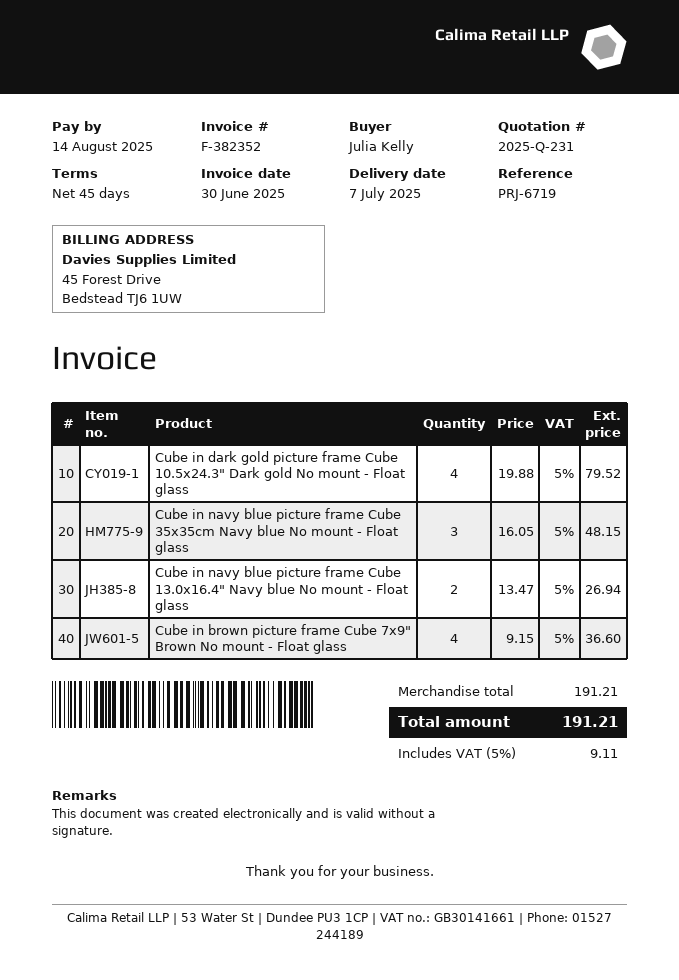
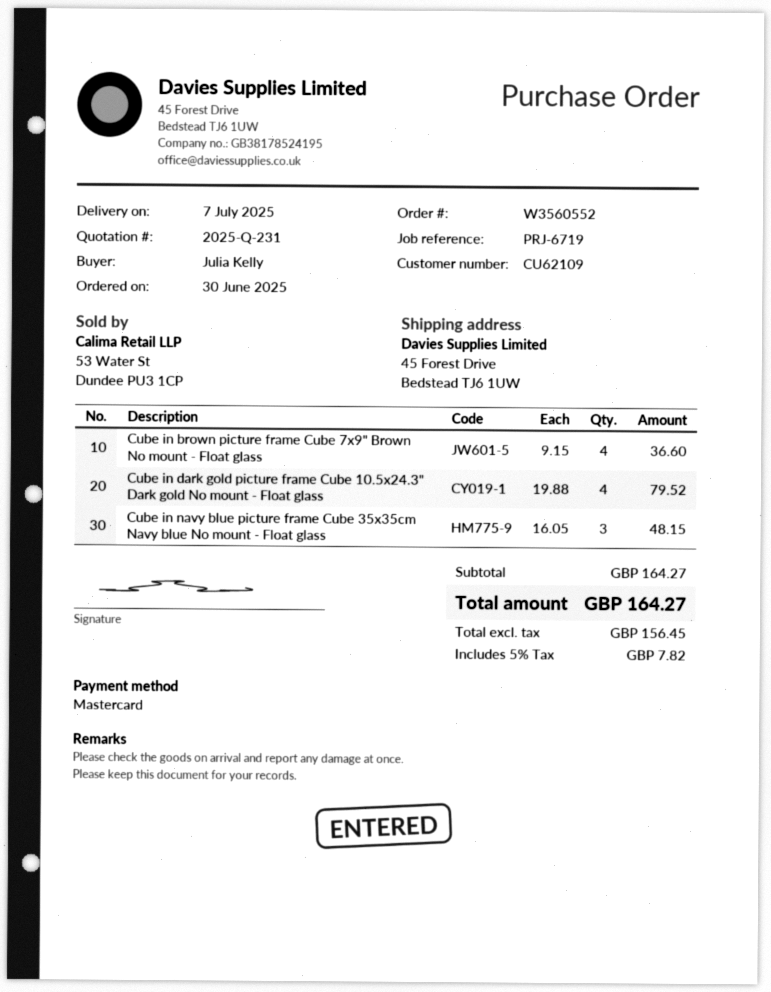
Cube in navy blue picture frame Cube 13.0x16.4" Navy blue No mount - Float glass: 2 x 13.47 = 26.94 -> none
subtotal: 191.21 -> 164.27
tax: 5% = 9.11 -> 5% = 7.82
total: 191.21 -> 164.27

